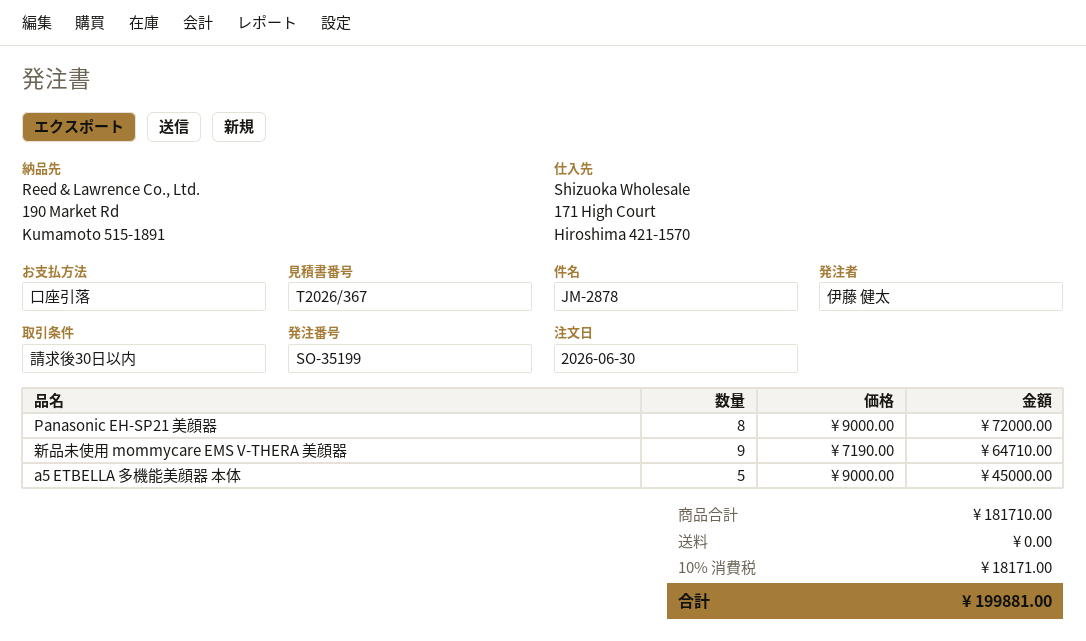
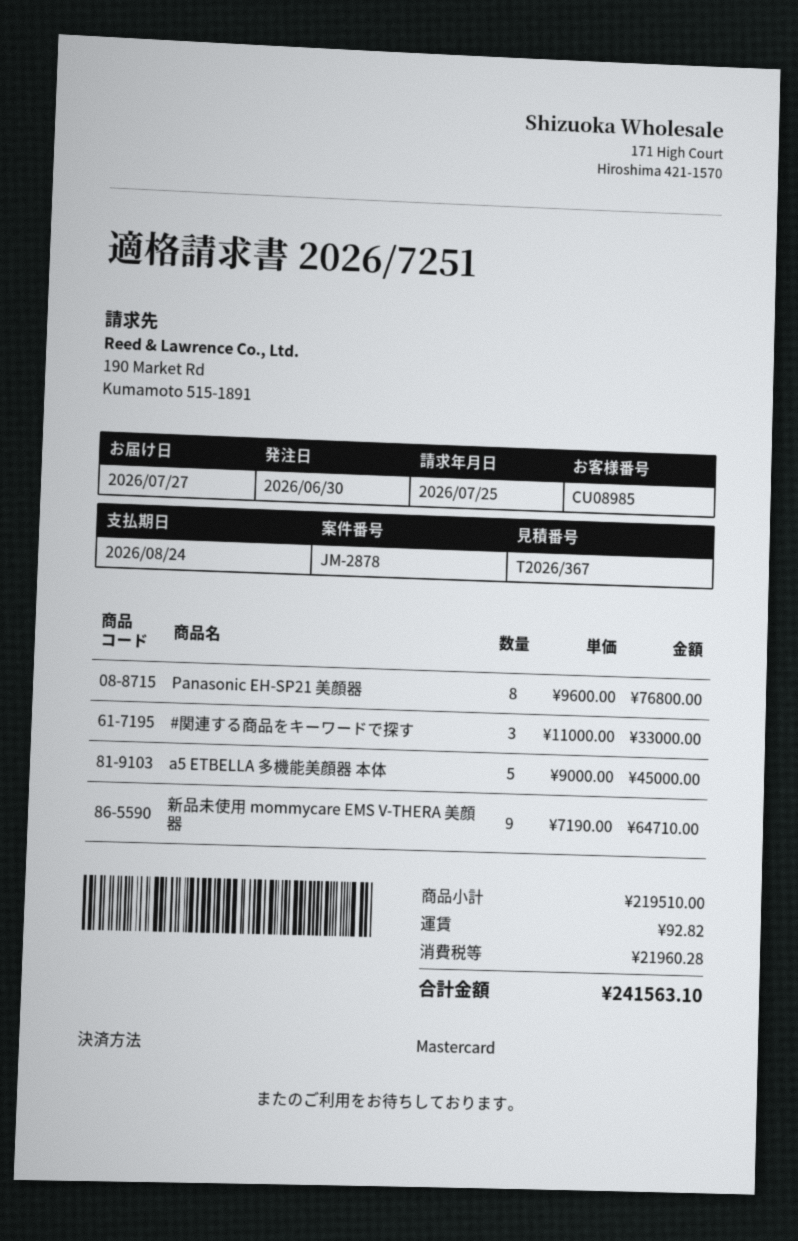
payment method: direct debit -> Mastercard
Panasonic EH-SP21 美顔器: 8 x 9000.00 = 72000.00 -> 8 x 9600.00 = 76800.00
#関連する商品をキーワードで探す: none -> 3 x 11000.00 = 33000.00
subtotal: 181710.00 -> 219510.00
shipping: 0.00 -> 92.82
tax: 18171.00 -> 21960.28
total: 199881.00 -> 241563.10

